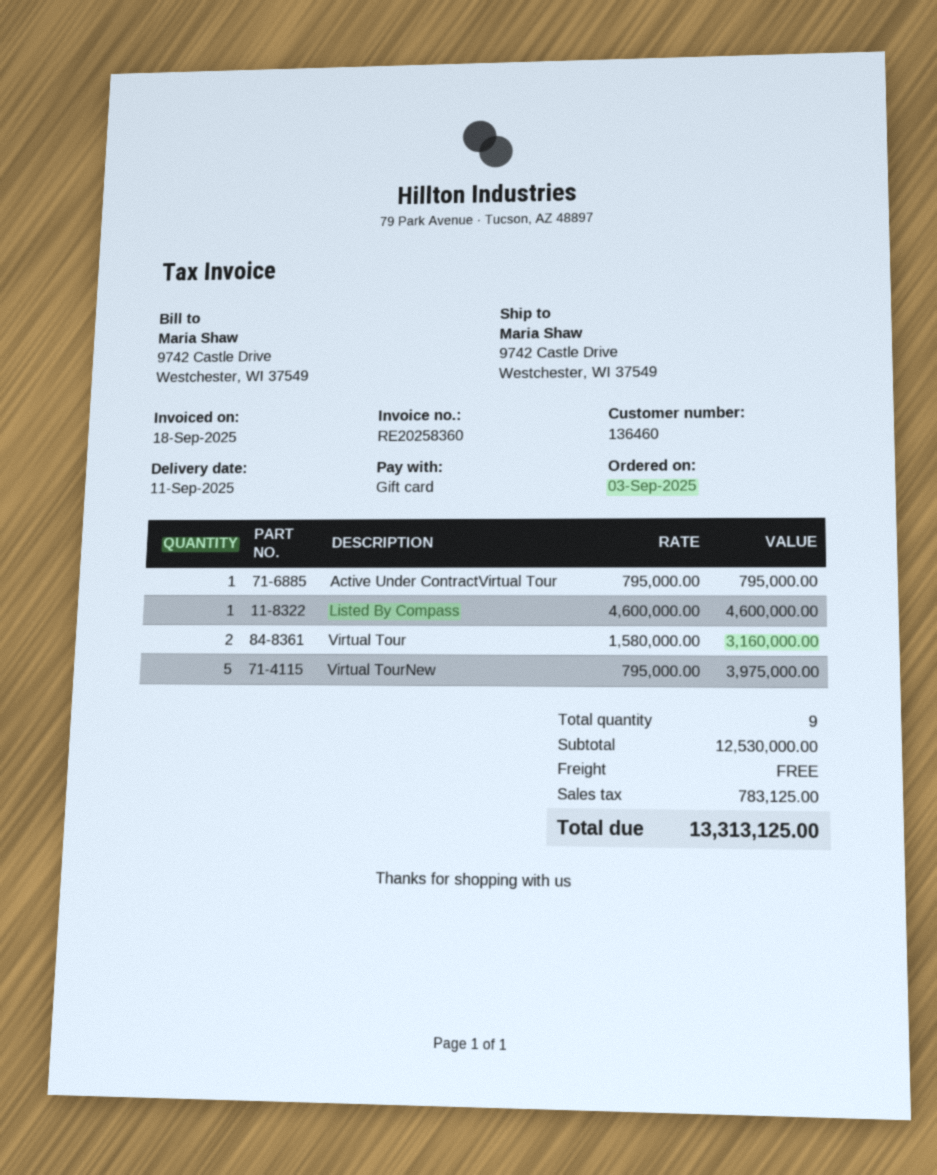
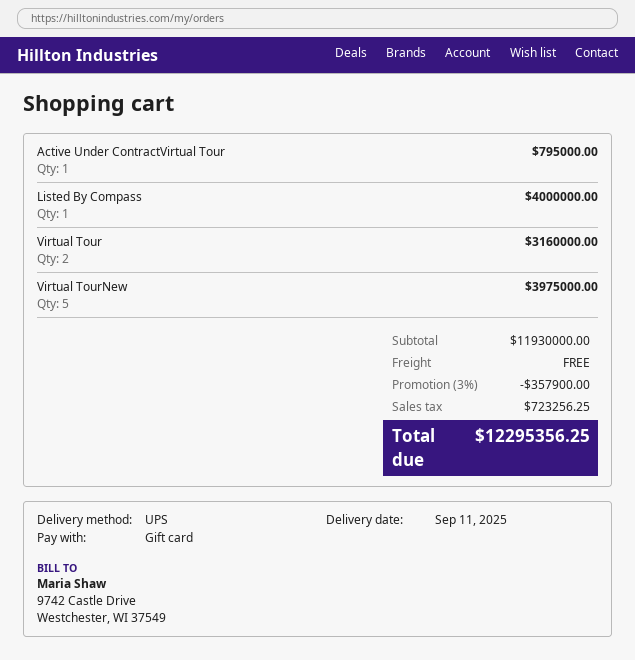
Listed By Compass: 1 for 4600000.00 -> 1 for 4000000.00
subtotal: 12530000.00 -> 11930000.00
discount: none -> 3% = 357900.00
tax: 783125.00 -> 723256.25
total: 13313125.00 -> 12295356.25

